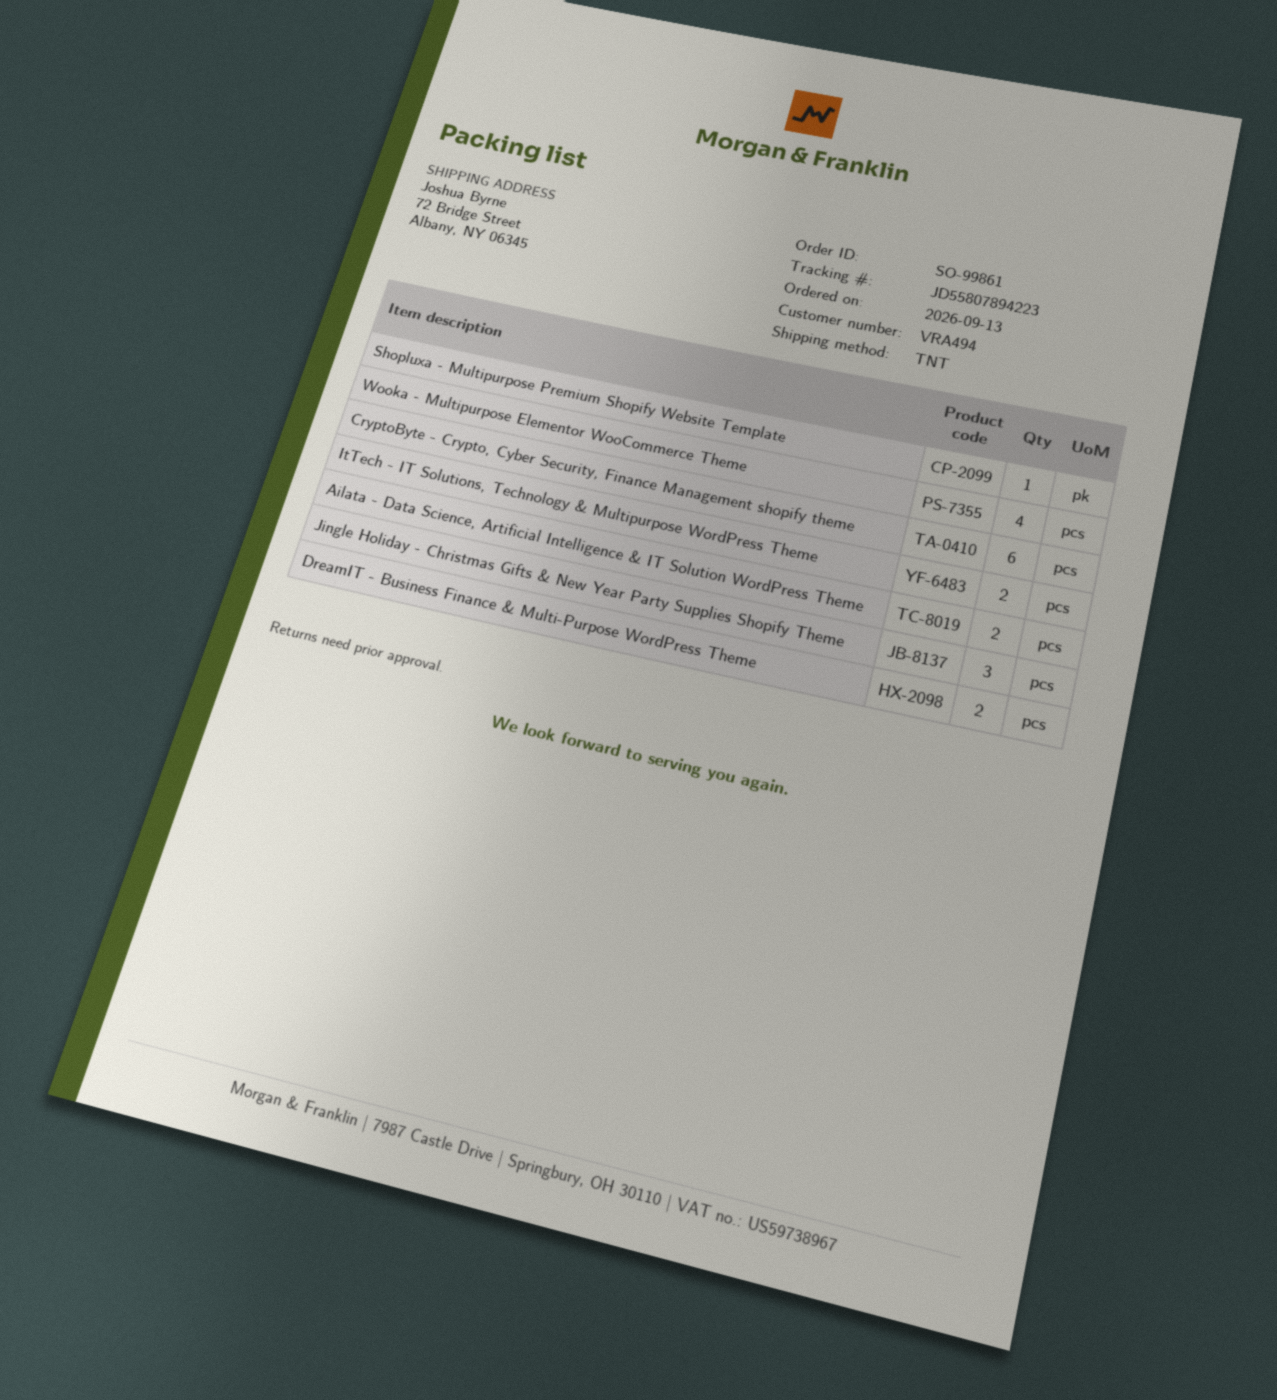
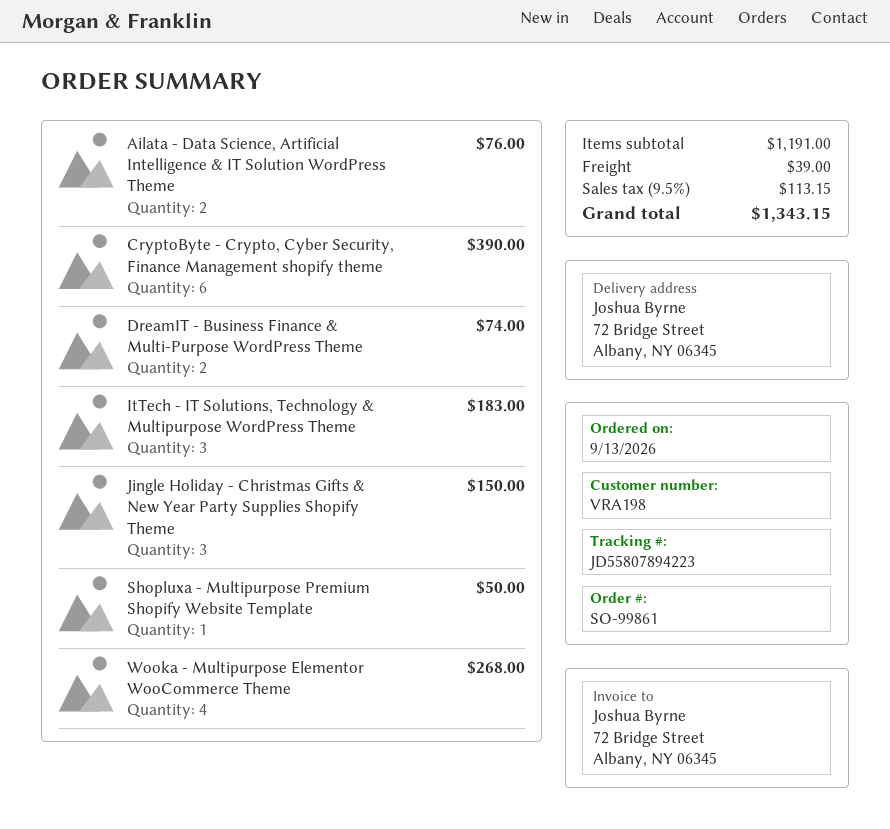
customer number: VRA494 -> VRA198
ItTech - IT Solutions, Technology & Multipurpose WordPress Theme: 2 -> 3

